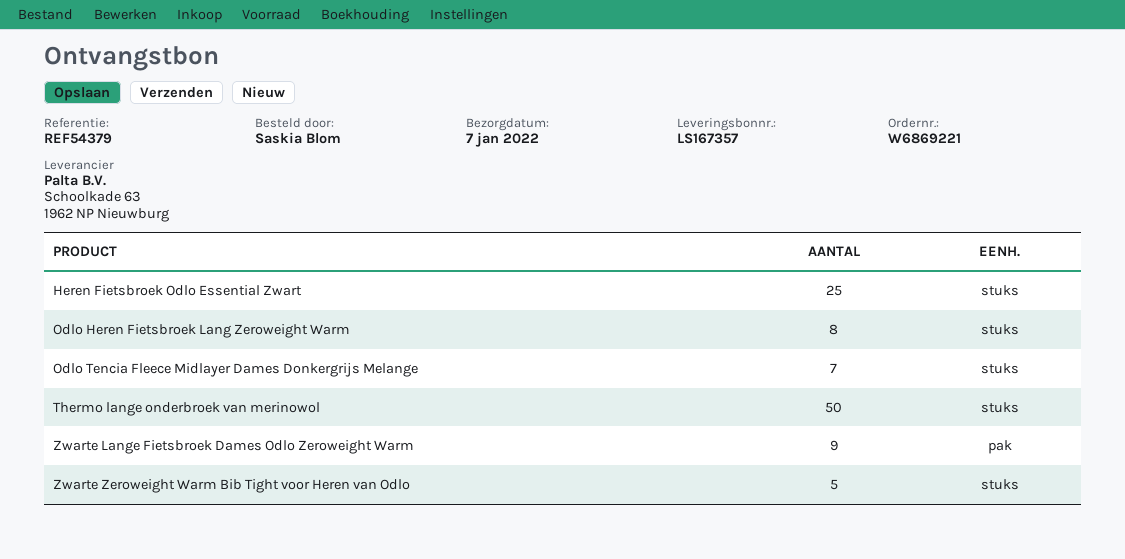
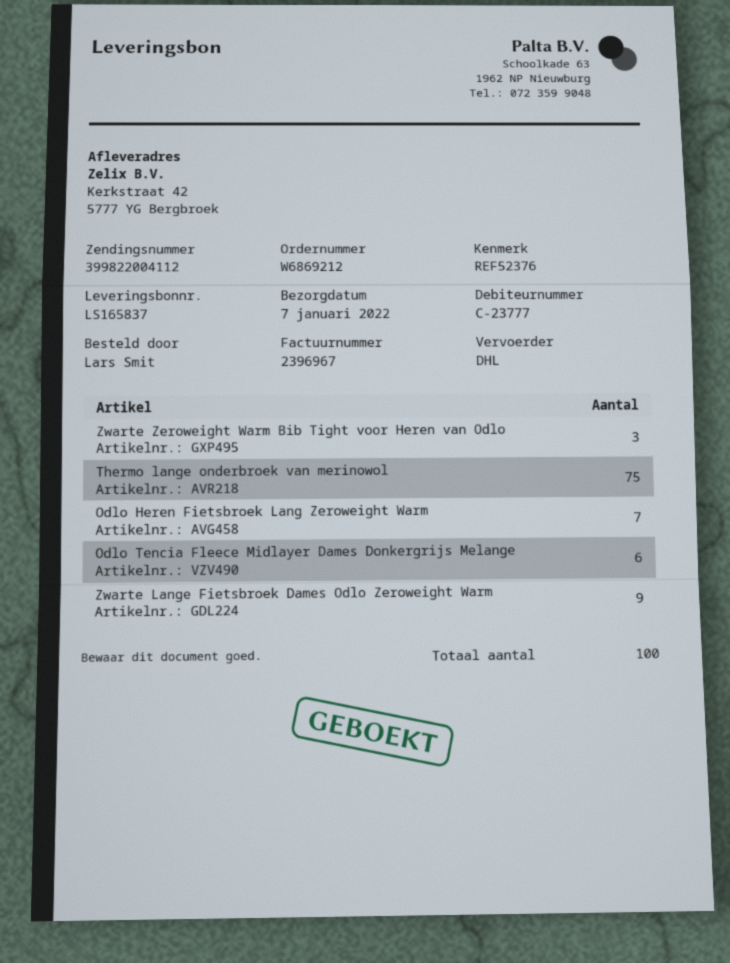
order number: W6869221 -> W6869212
delivery note number: LS167357 -> LS165837
reference: REF54379 -> REF52376
ordered by: Saskia Blom -> Lars Smit
Heren Fietsbroek Odlo Essential Zwart: 25 -> none
Odlo Heren Fietsbroek Lang Zeroweight Warm: 8 -> 7
Odlo Tencia Fleece Midlayer Dames Donkergrijs Melange: 7 -> 6
Thermo lange onderbroek van merinowol: 50 -> 75
Zwarte Zeroweight Warm Bib Tight voor Heren van Odlo: 5 -> 3

